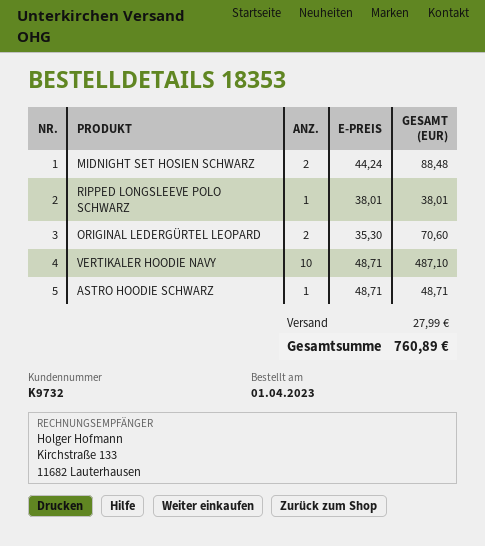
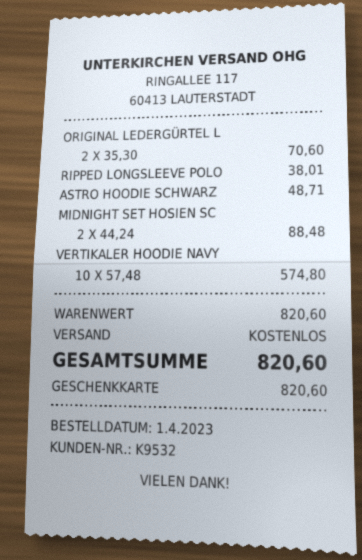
customer number: K9732 -> K9532
VERTIKALER HOODIE NAVY: 10 x 48.71 = 487.10 -> 10 x 57.48 = 574.80
shipping: 27.99 -> 0.00
total: 760.89 -> 820.60

